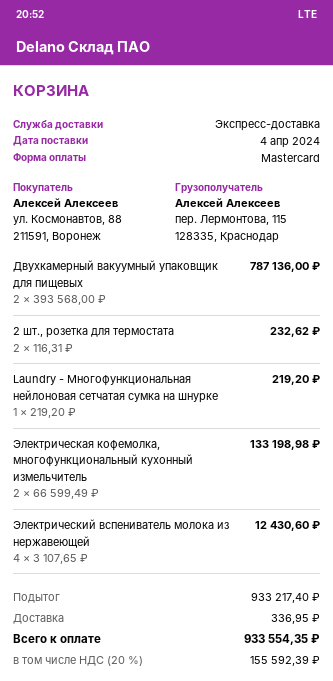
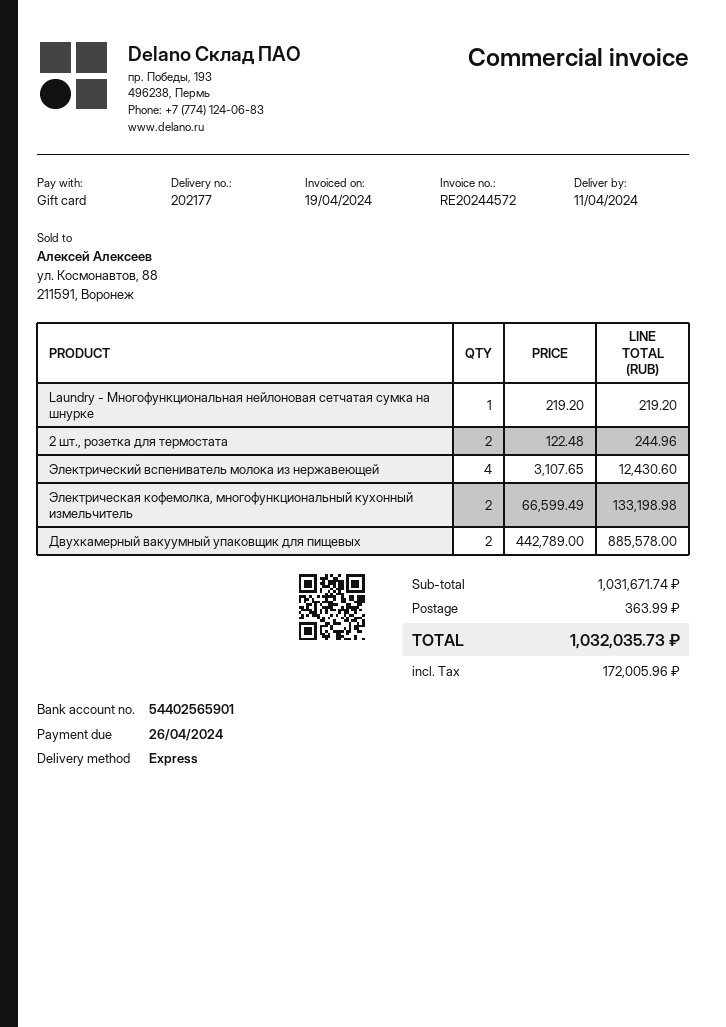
delivery date: 2024-04-04 -> 2024-04-11
payment method: Mastercard -> gift card
Двухкамерный вакуумный упаковщик для пищевых: 2 x 393568.00 = 787136.00 -> 2 x 442789.00 = 885578.00
2 шт., розетка для термостата: 2 x 116.31 = 232.62 -> 2 x 122.48 = 244.96
subtotal: 933217.40 -> 1031671.74
shipping: 336.95 -> 363.99
tax: 155592.39 -> 172005.96
total: 933554.35 -> 1032035.73

